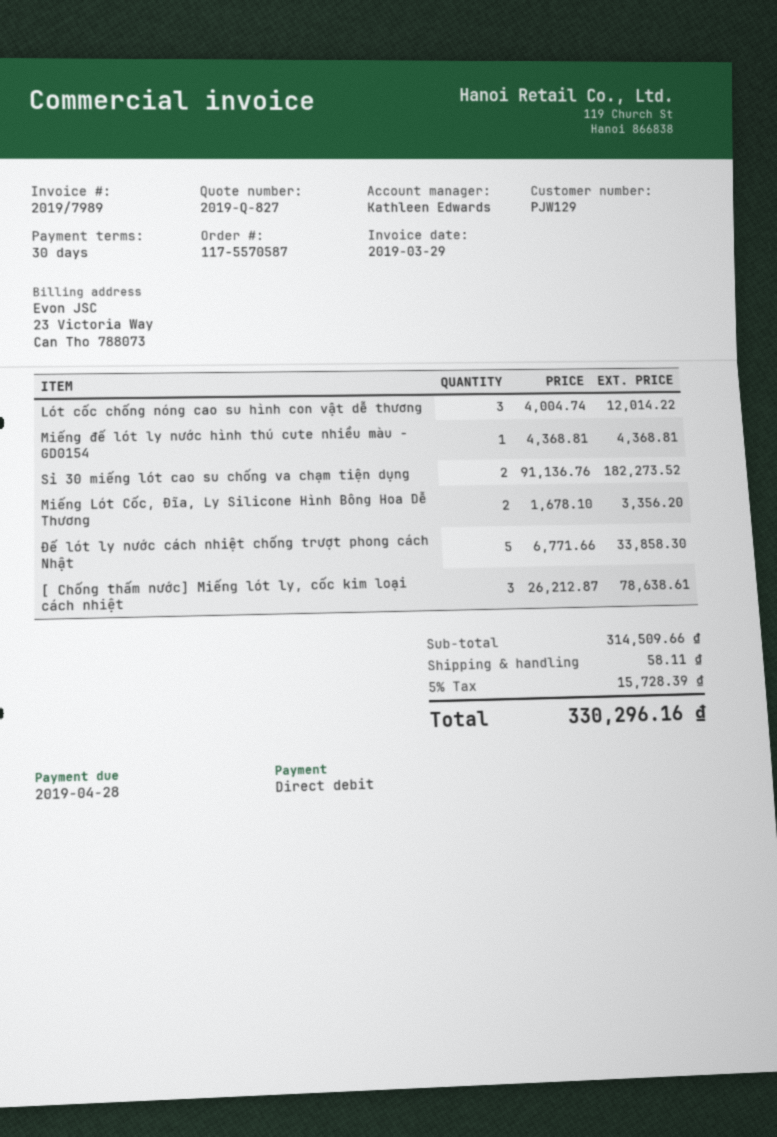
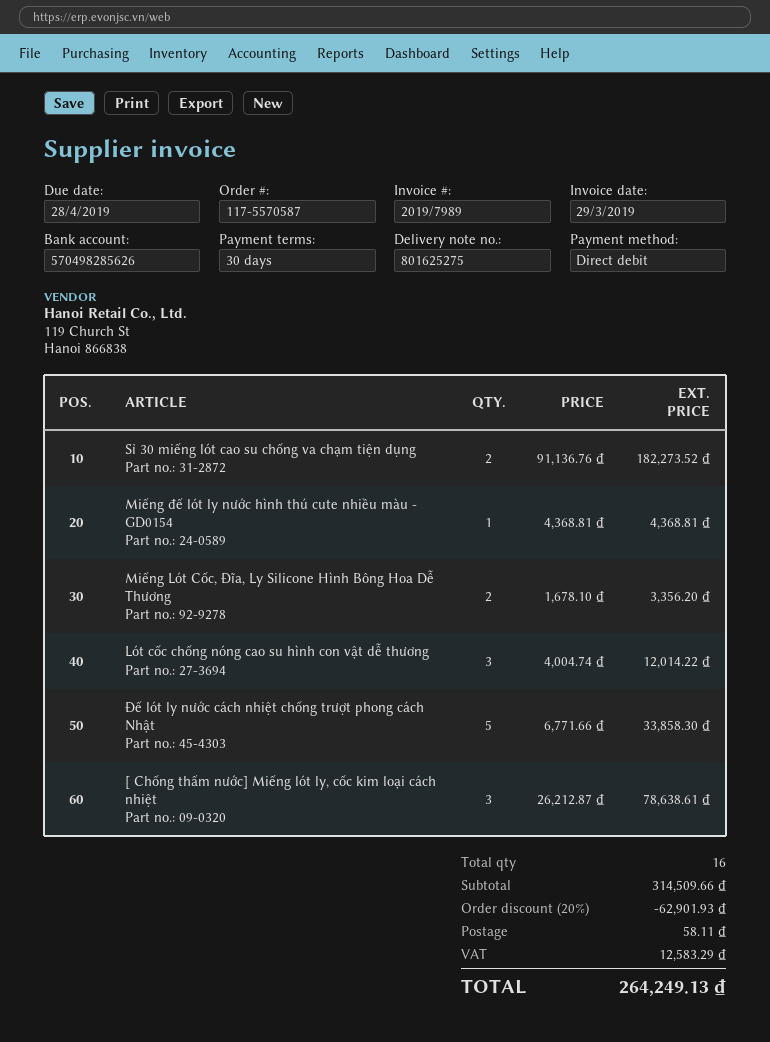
discount: none -> 20% = 62901.93
tax: 15728.39 -> 12583.29
total: 330296.16 -> 264249.13

